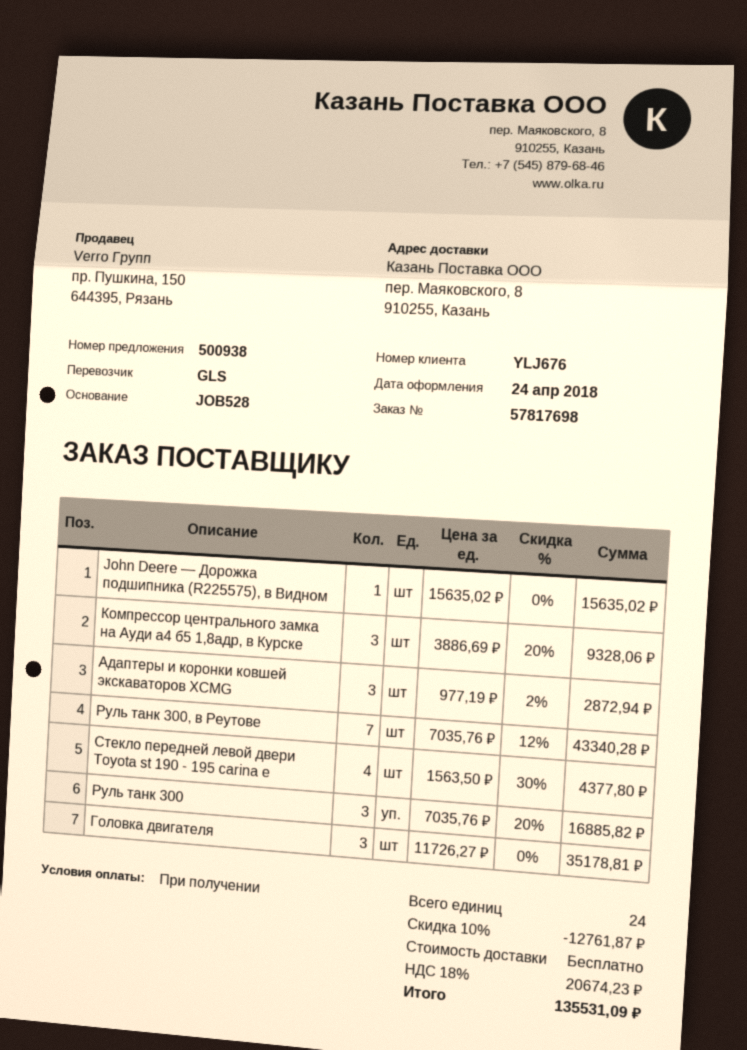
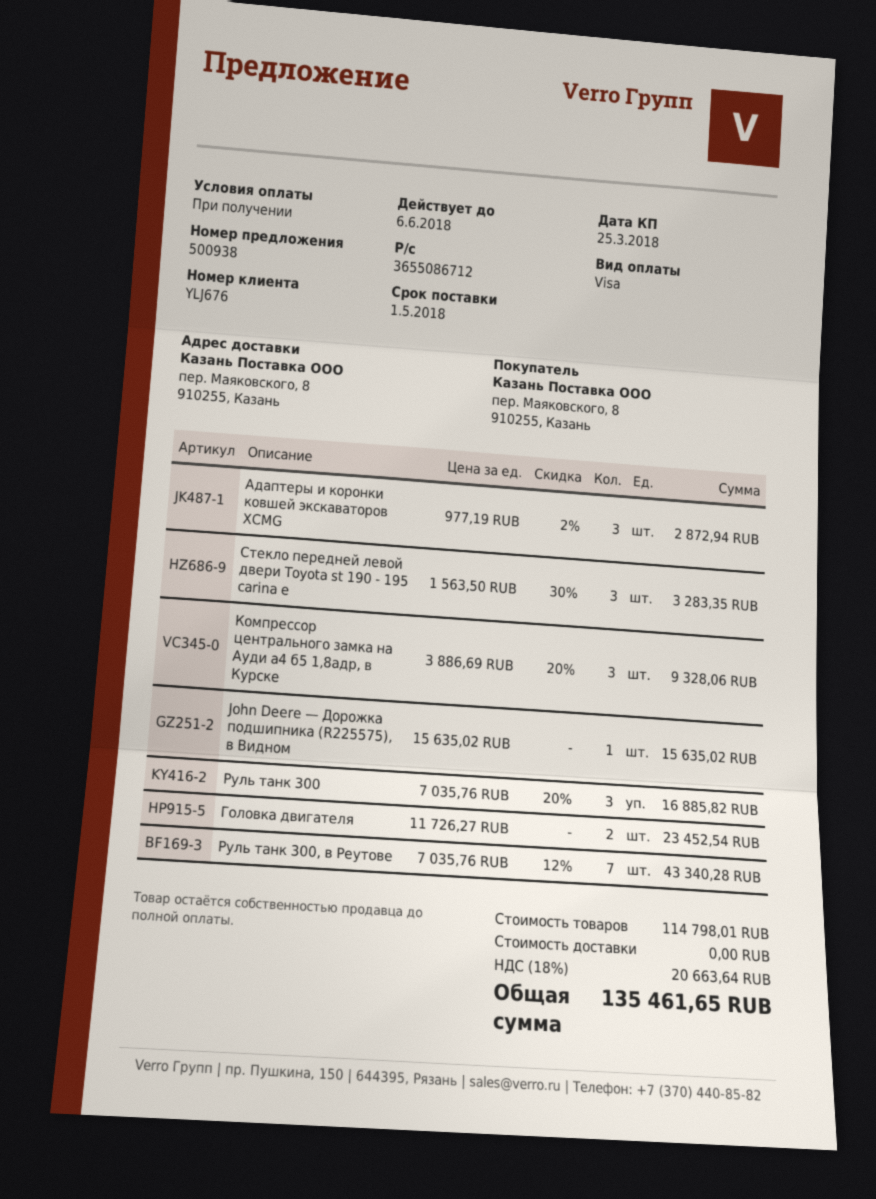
Стекло передней левой двери Toyota st 190 - 195 carina e: 4 x 1563.50 - 30% = 4377.80 -> 3 x 1563.50 - 30% = 3283.35
Головка двигателя: 3 x 11726.27 = 35178.81 -> 2 x 11726.27 = 23452.54
discount: 10% = 12761.87 -> none
tax: 18% = 20674.23 -> 18% = 20663.64
total: 135531.09 -> 135461.65

